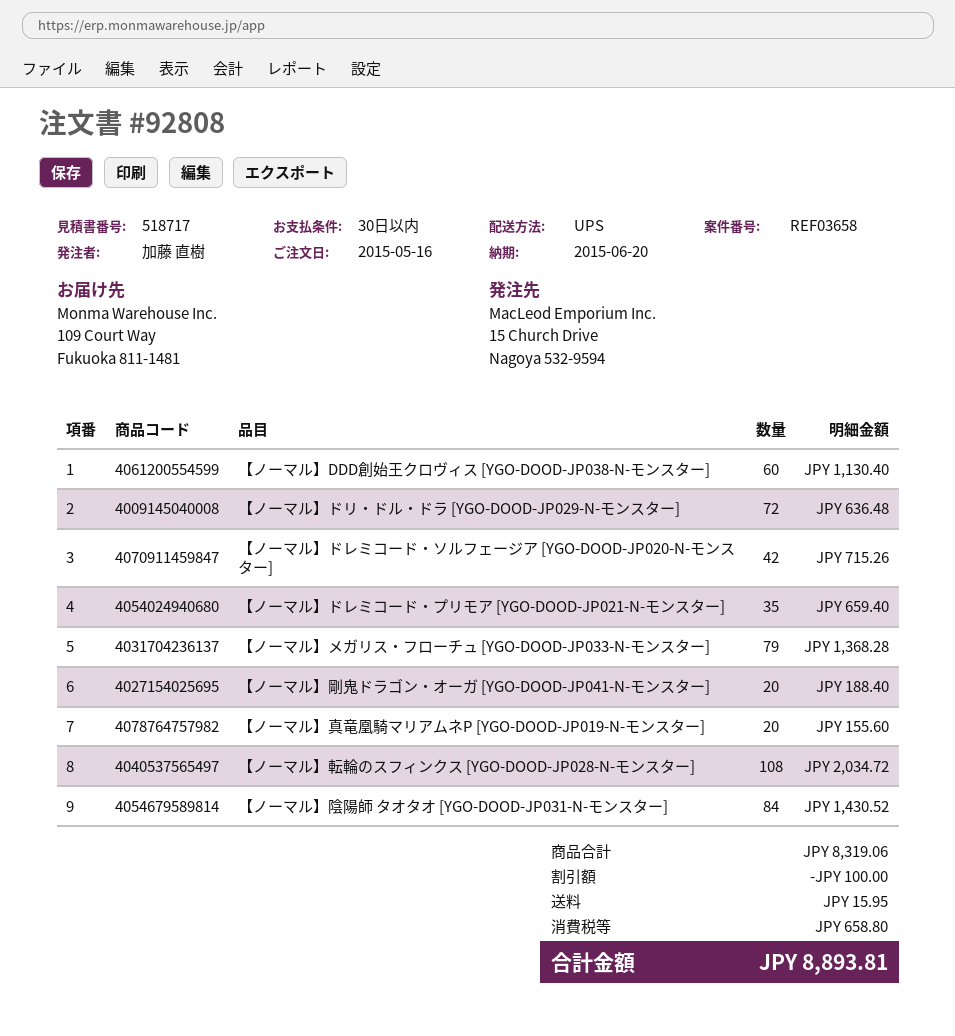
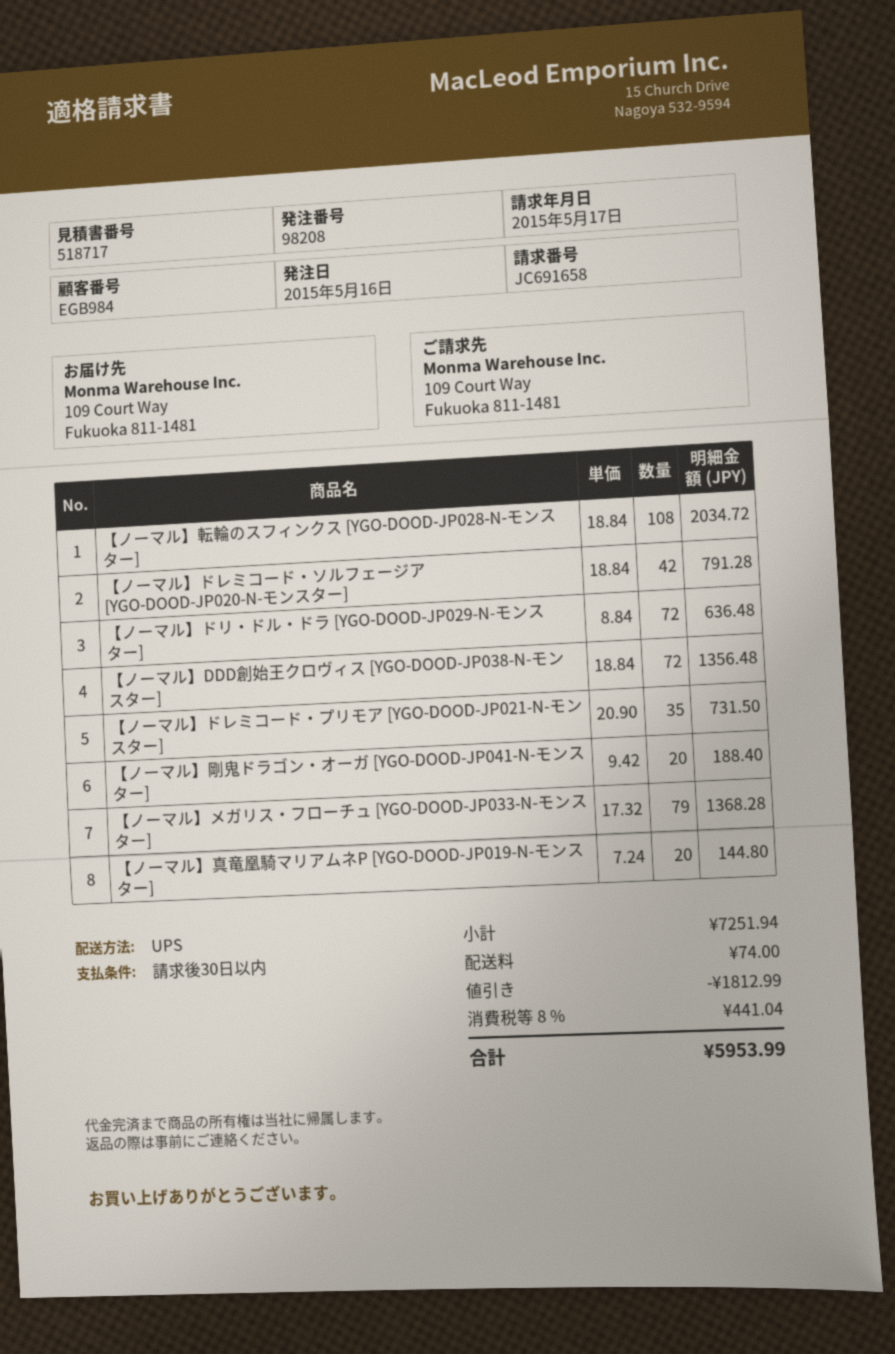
order number: 92808 -> 98208
【ノーマル】DDD創始王クロヴィス [YGO-DOOD-JP038-N-モンスター]: 60 for 1130.40 -> 72 for 1356.48
【ノーマル】ドレミコード・ソルフェージア [YGO-DOOD-JP020-N-モンスター]: 42 for 715.26 -> 42 for 791.28
【ノーマル】ドレミコード・プリモア [YGO-DOOD-JP021-N-モンスター]: 35 for 659.40 -> 35 for 731.50
【ノーマル】真竜凰騎マリアムネP [YGO-DOOD-JP019-N-モンスター]: 20 for 155.60 -> 20 for 144.80
【ノーマル】陰陽師 タオタオ [YGO-DOOD-JP031-N-モンスター]: 84 for 1430.52 -> none
subtotal: 8319.06 -> 7251.94
discount: 100.00 -> 1812.99
shipping: 15.95 -> 74.00
tax: 658.80 -> 441.04
total: 8893.81 -> 5953.99

